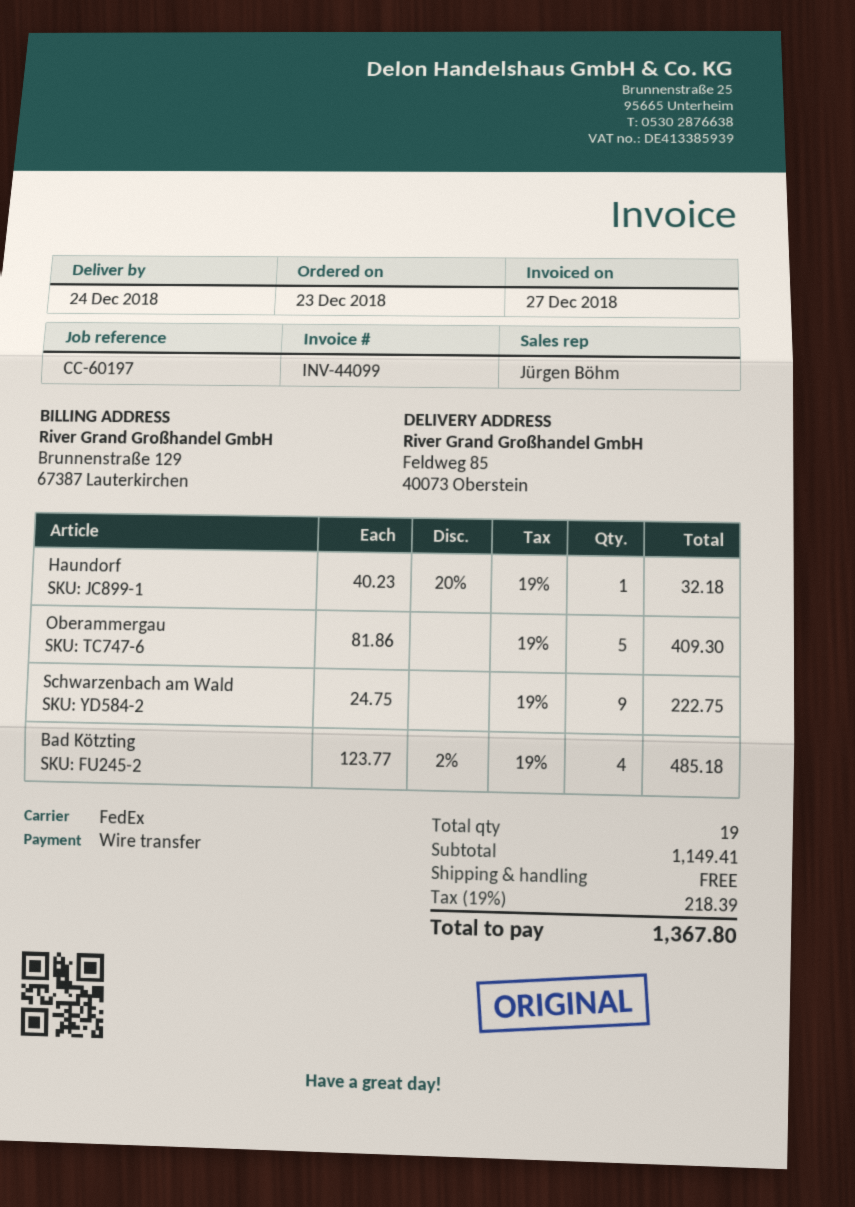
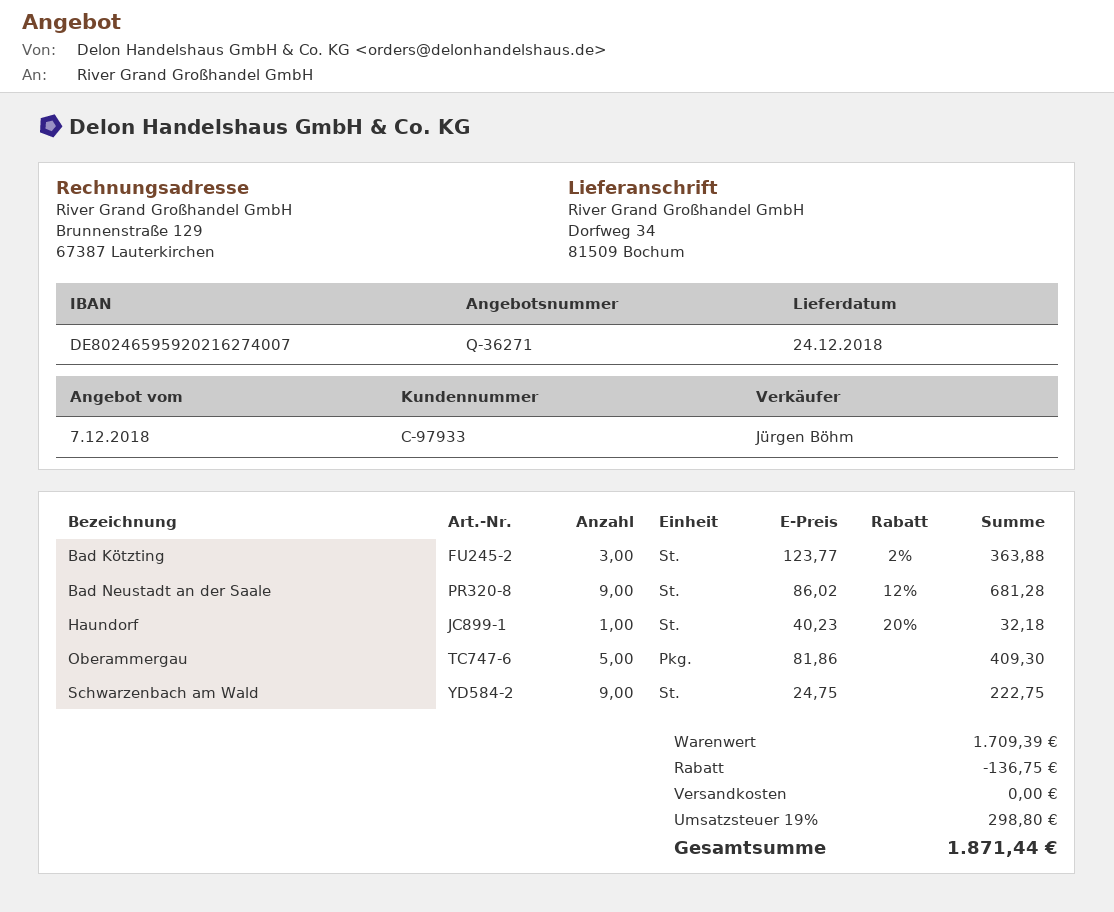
ship to: Feldweg 85, 40073 Oberstein -> Dorfweg 34, 81509 Bochum
Bad Kötzting: 4 x 123.77 - 2% = 485.18 -> 3 x 123.77 - 2% = 363.88
Bad Neustadt an der Saale: none -> 9 x 86.02 - 12% = 681.28
subtotal: 1149.41 -> 1709.39
discount: none -> 136.75
tax: 19% = 218.39 -> 19% = 298.80
total: 1367.80 -> 1871.44

